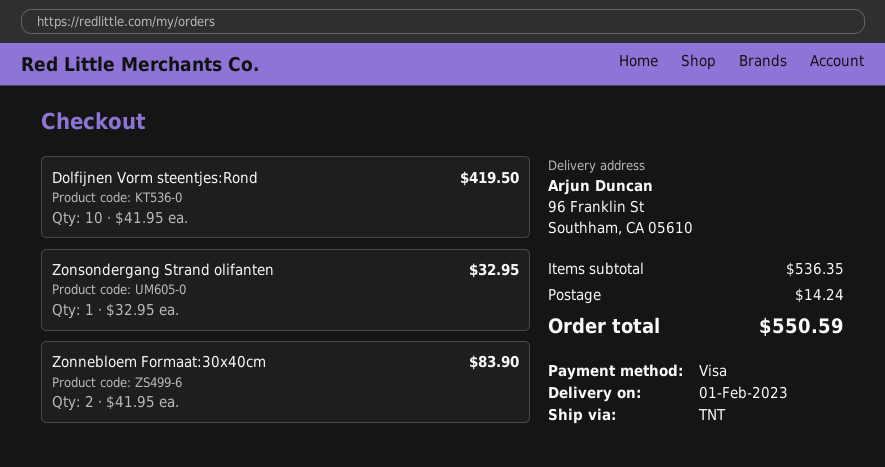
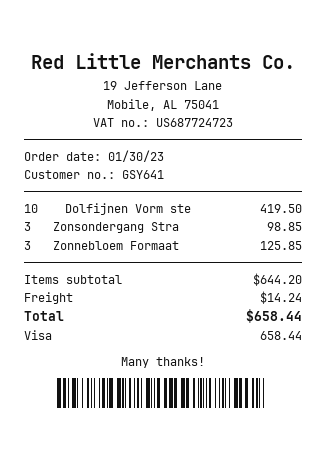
Zonsondergang Strand olifanten: 1 for 32.95 -> 3 for 98.85
Zonnebloem Formaat:30x40cm: 2 for 83.90 -> 3 for 125.85
subtotal: 536.35 -> 644.20
total: 550.59 -> 658.44

